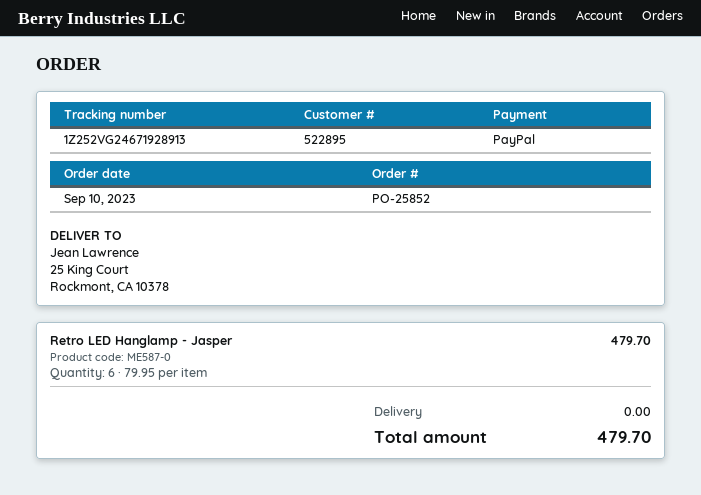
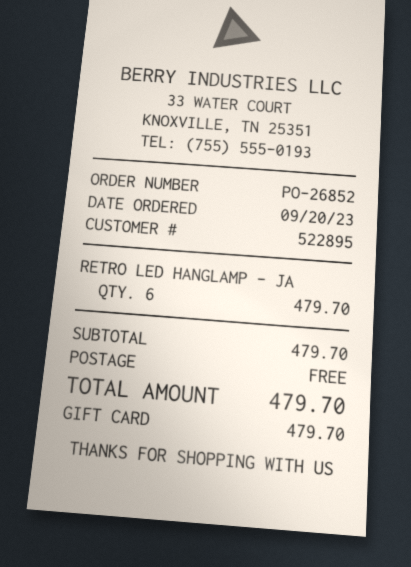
order number: PO-25852 -> PO-26852
order date: 2023-09-10 -> 2023-09-20
payment method: PayPal -> gift card

